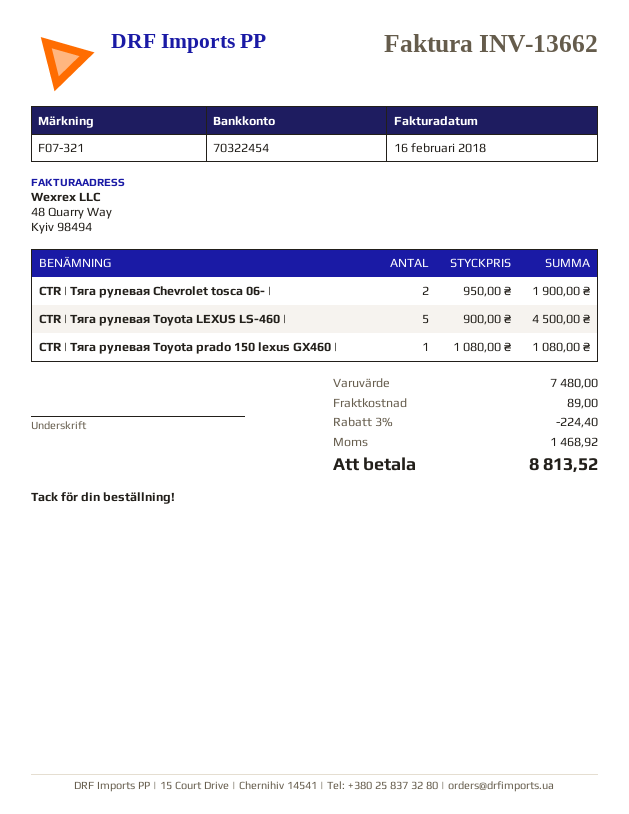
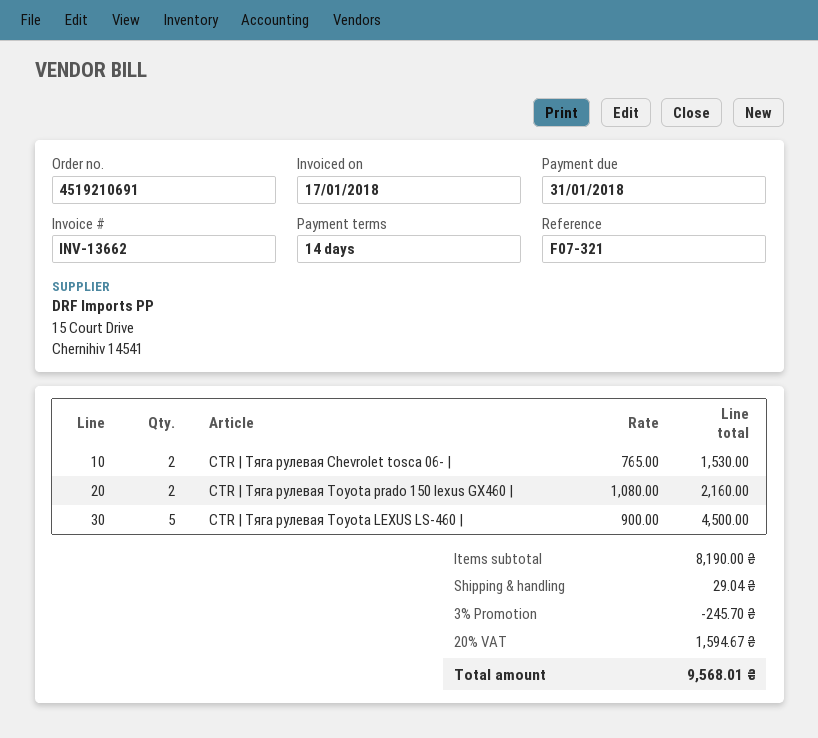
invoice date: 2018-02-16 -> 2018-01-17
CTR | Тяга рулевая Chevrolet tosca 06- |: 2 x 950.00 = 1900.00 -> 2 x 765.00 = 1530.00
CTR | Тяга рулевая Toyota prado 150 lexus GX460 |: 1 x 1080.00 = 1080.00 -> 2 x 1080.00 = 2160.00
subtotal: 7480.00 -> 8190.00
discount: 3% = 224.40 -> 3% = 245.70
shipping: 89.00 -> 29.04
tax: 1468.92 -> 1594.67
total: 8813.52 -> 9568.01

